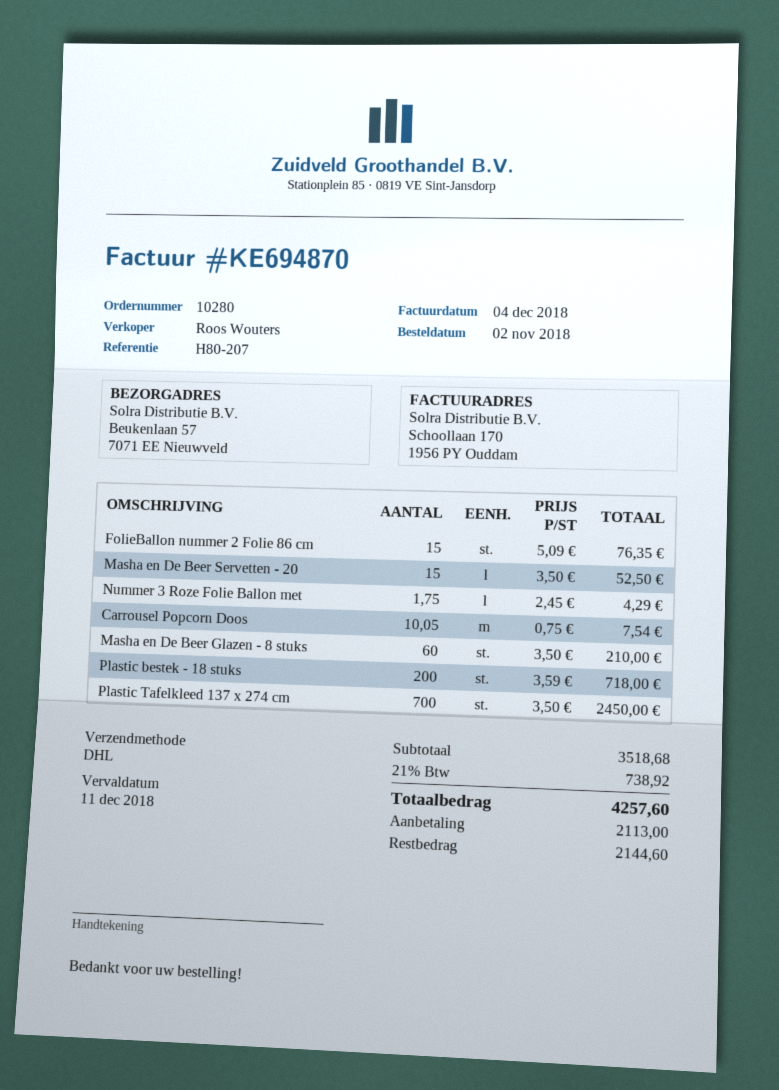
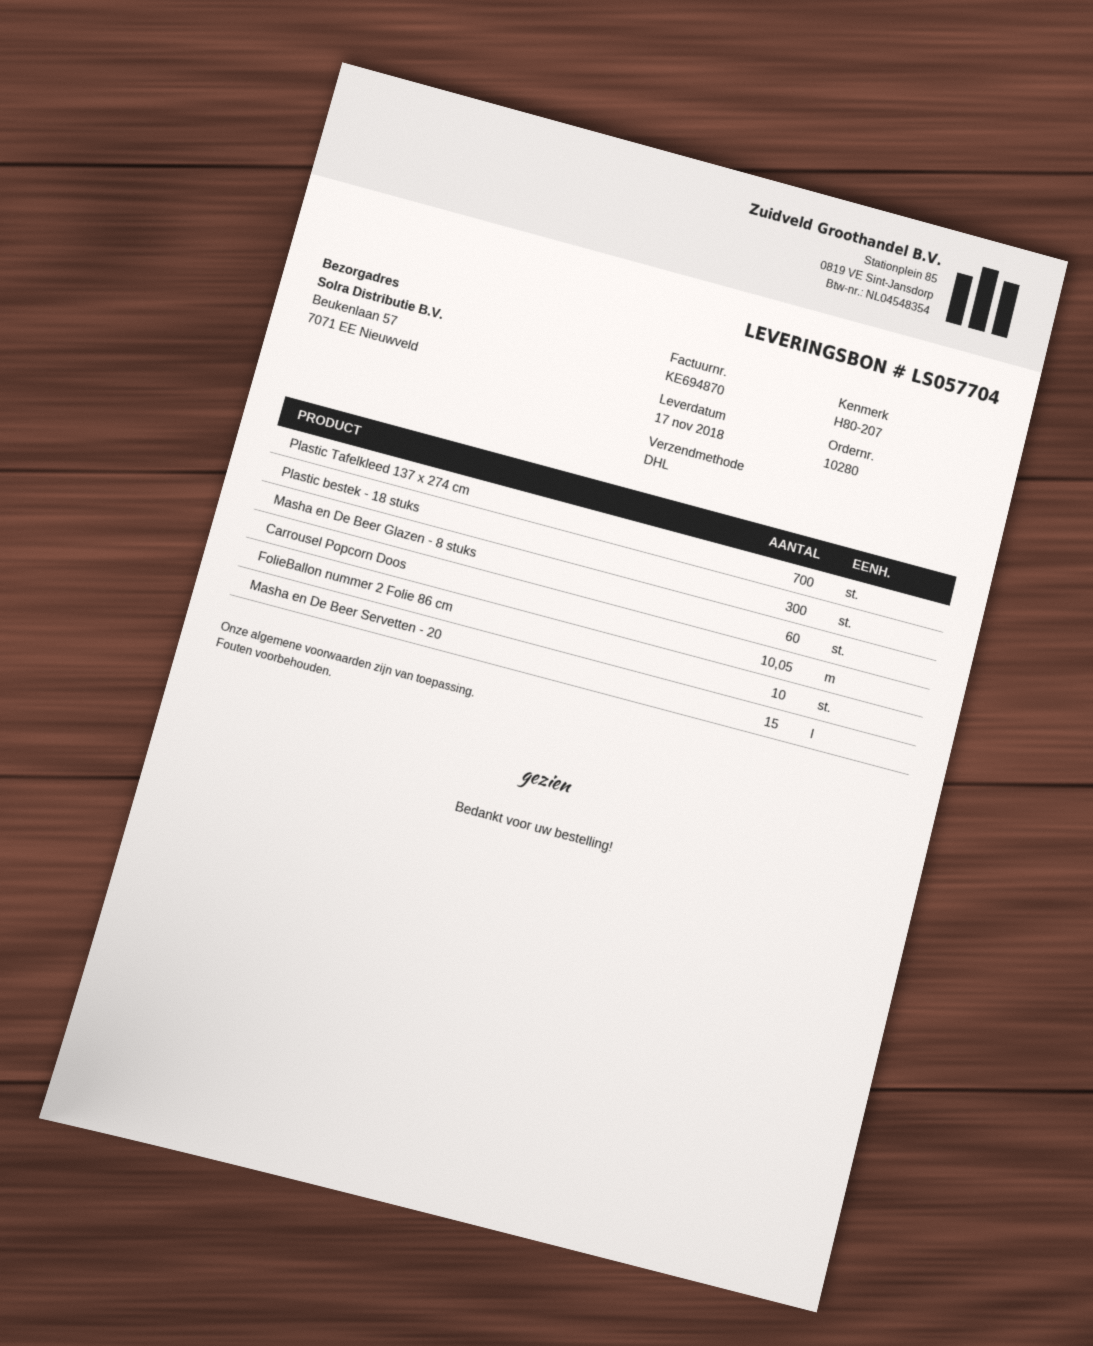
FolieBallon nummer 2 Folie 86 cm: 15 -> 10
Nummer 3 Roze Folie Ballon met: 1.75 -> none
Plastic bestek - 18 stuks: 200 -> 300

